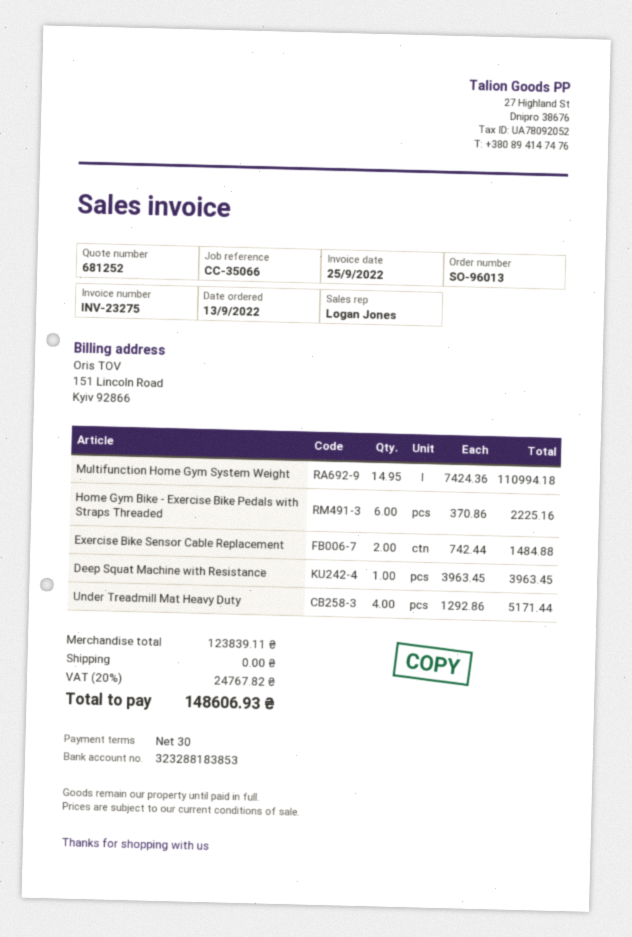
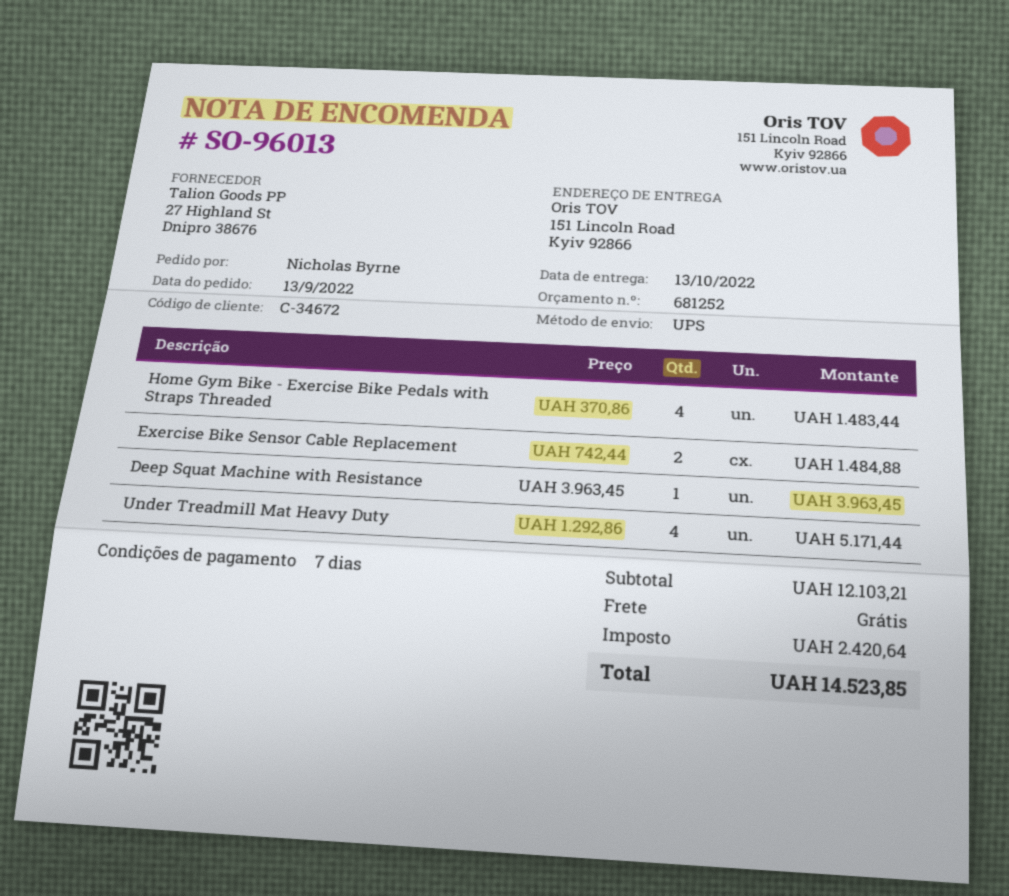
payment terms: 30 days -> 7 days
Multifunction Home Gym System Weight: 14.95 x 7424.36 = 110994.18 -> none
Home Gym Bike - Exercise Bike Pedals with Straps Threaded: 6 x 370.86 = 2225.16 -> 4 x 370.86 = 1483.44
subtotal: 123839.11 -> 12103.21
tax: 24767.82 -> 2420.64
total: 148606.93 -> 14523.85

